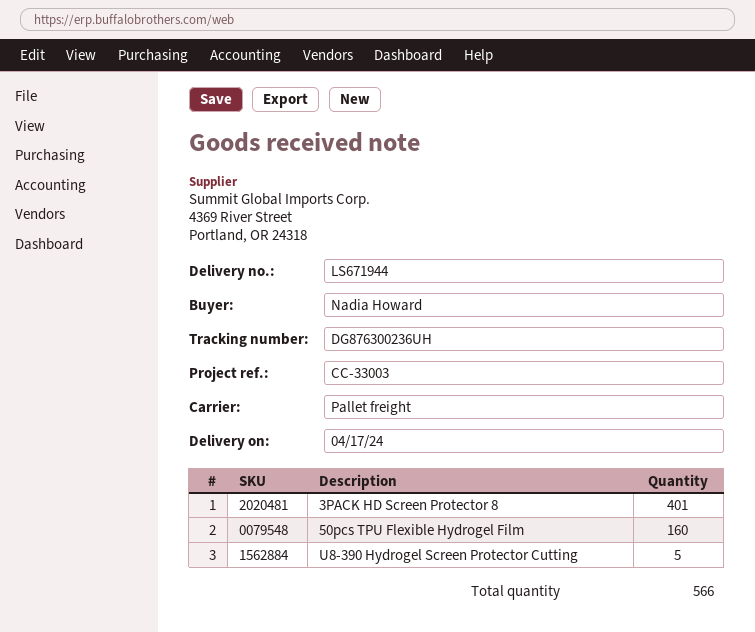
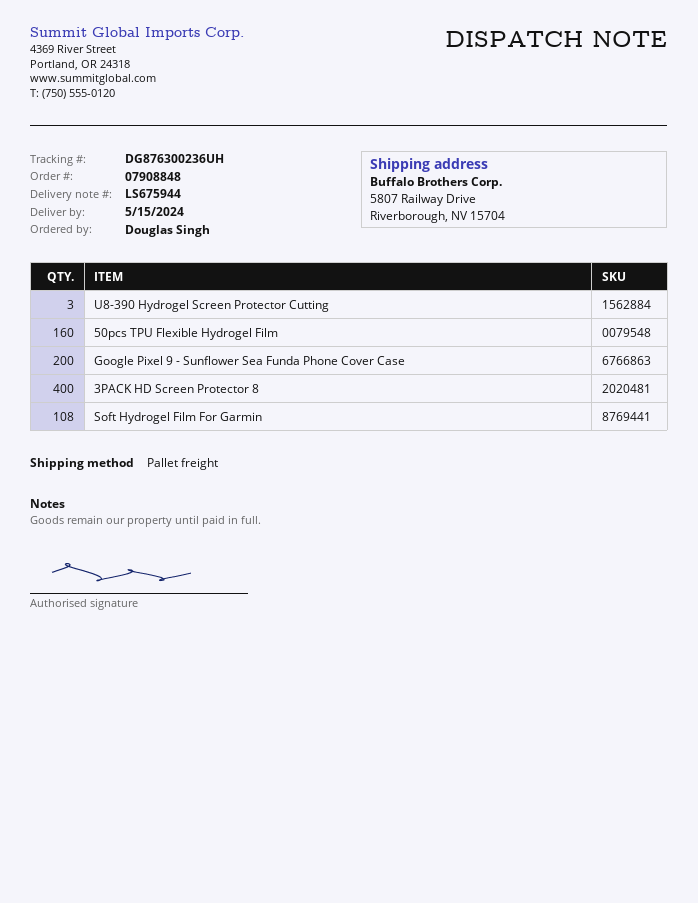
delivery note number: LS671944 -> LS675944
delivery date: 2024-04-17 -> 2024-05-15
ordered by: Nadia Howard -> Douglas Singh
3PACK HD Screen Protector 8: 401 -> 400
U8-390 Hydrogel Screen Protector Cutting: 5 -> 3
Google Pixel 9 - Sunflower Sea Funda Phone Cover Case: none -> 200
Soft Hydrogel Film For Garmin: none -> 108

